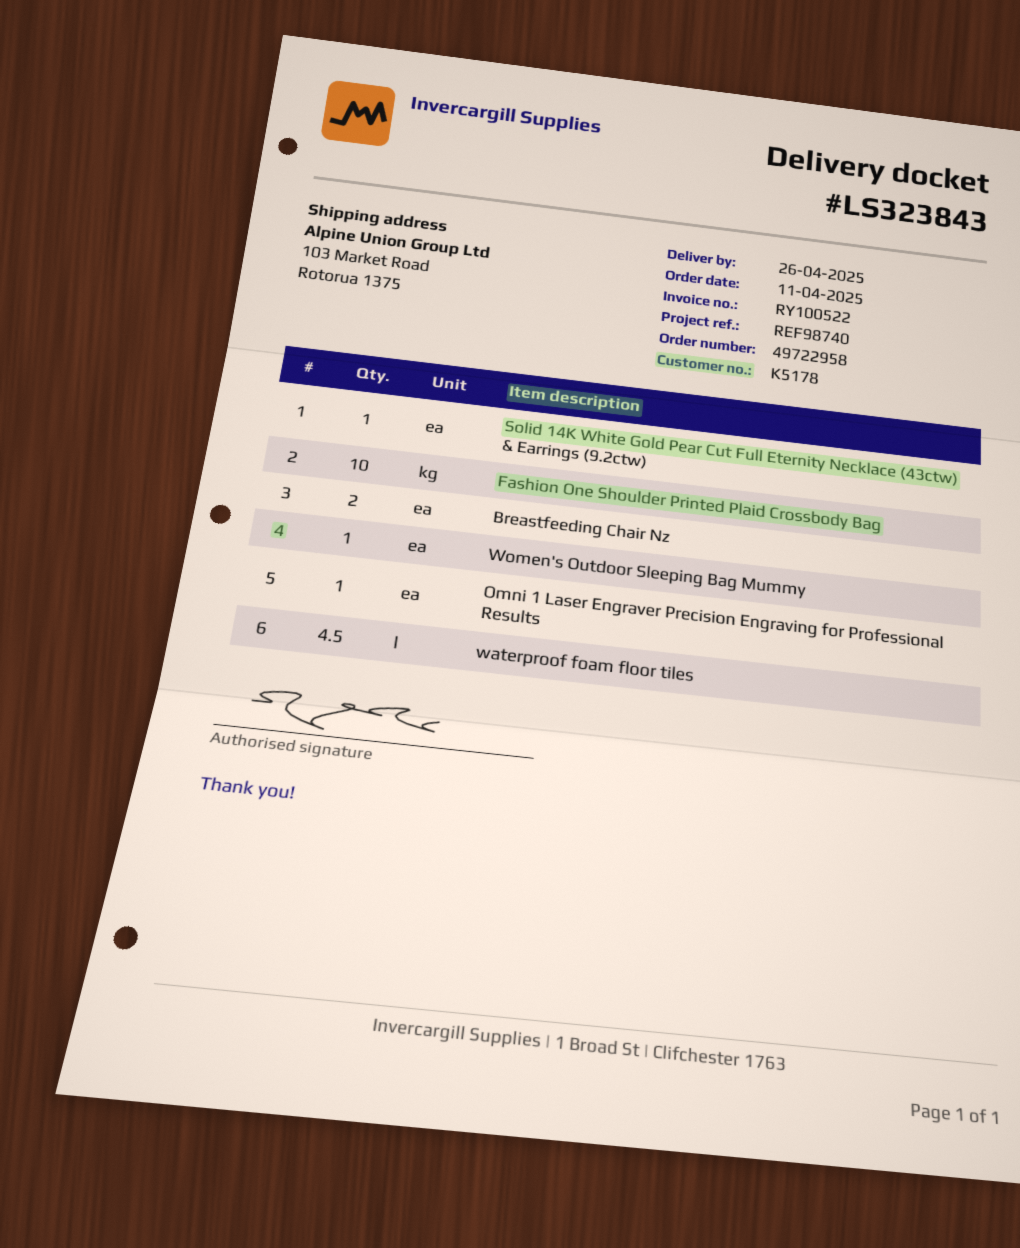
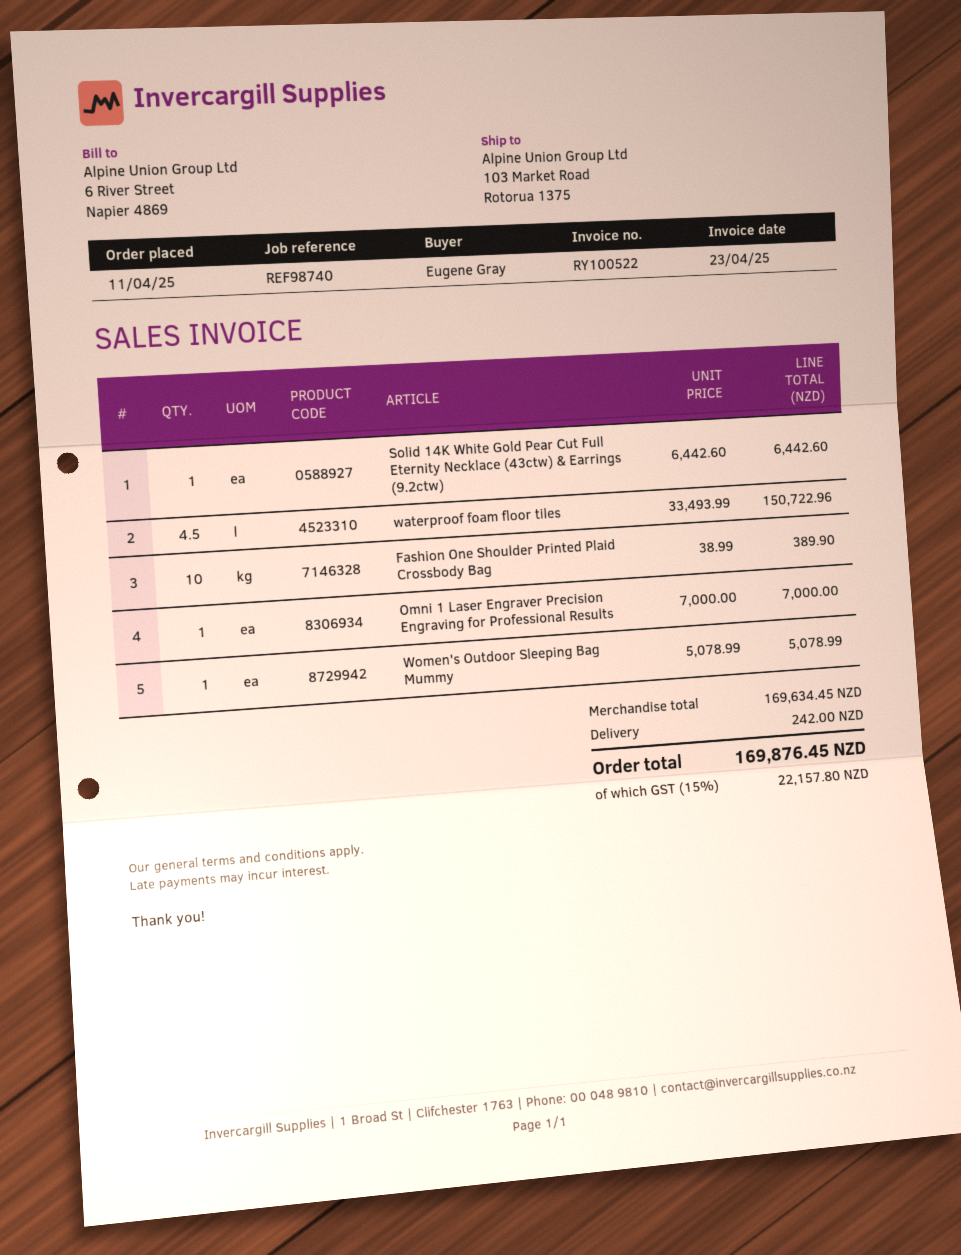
Breastfeeding Chair Nz: 2 -> none

